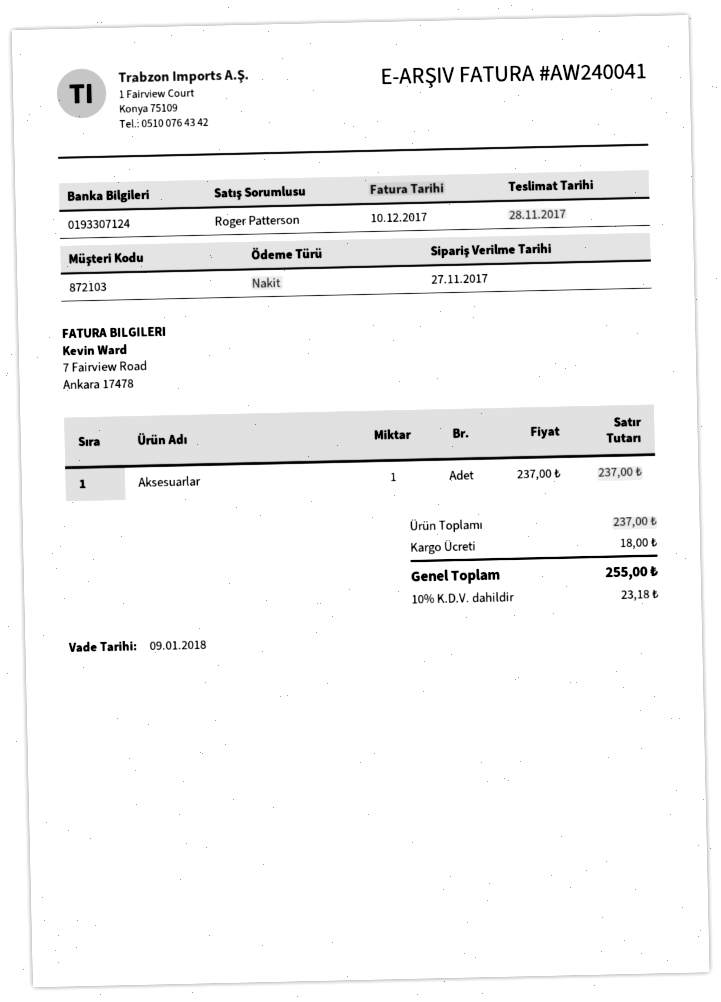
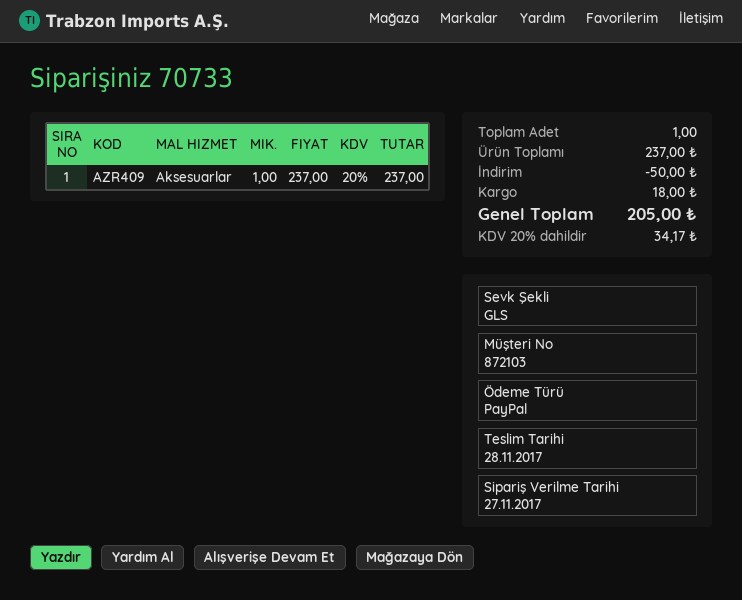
payment method: cash -> PayPal
discount: none -> 50.00
tax: 10% = 23.18 -> 20% = 34.17
total: 255.00 -> 205.00

